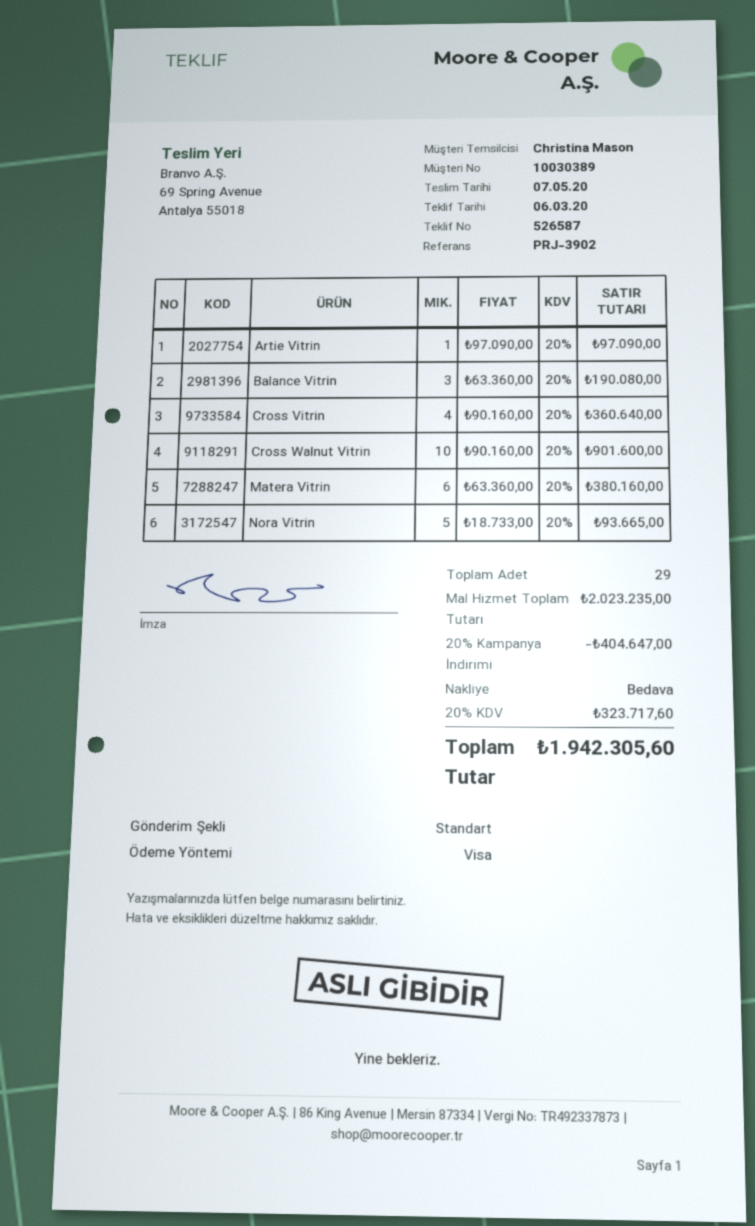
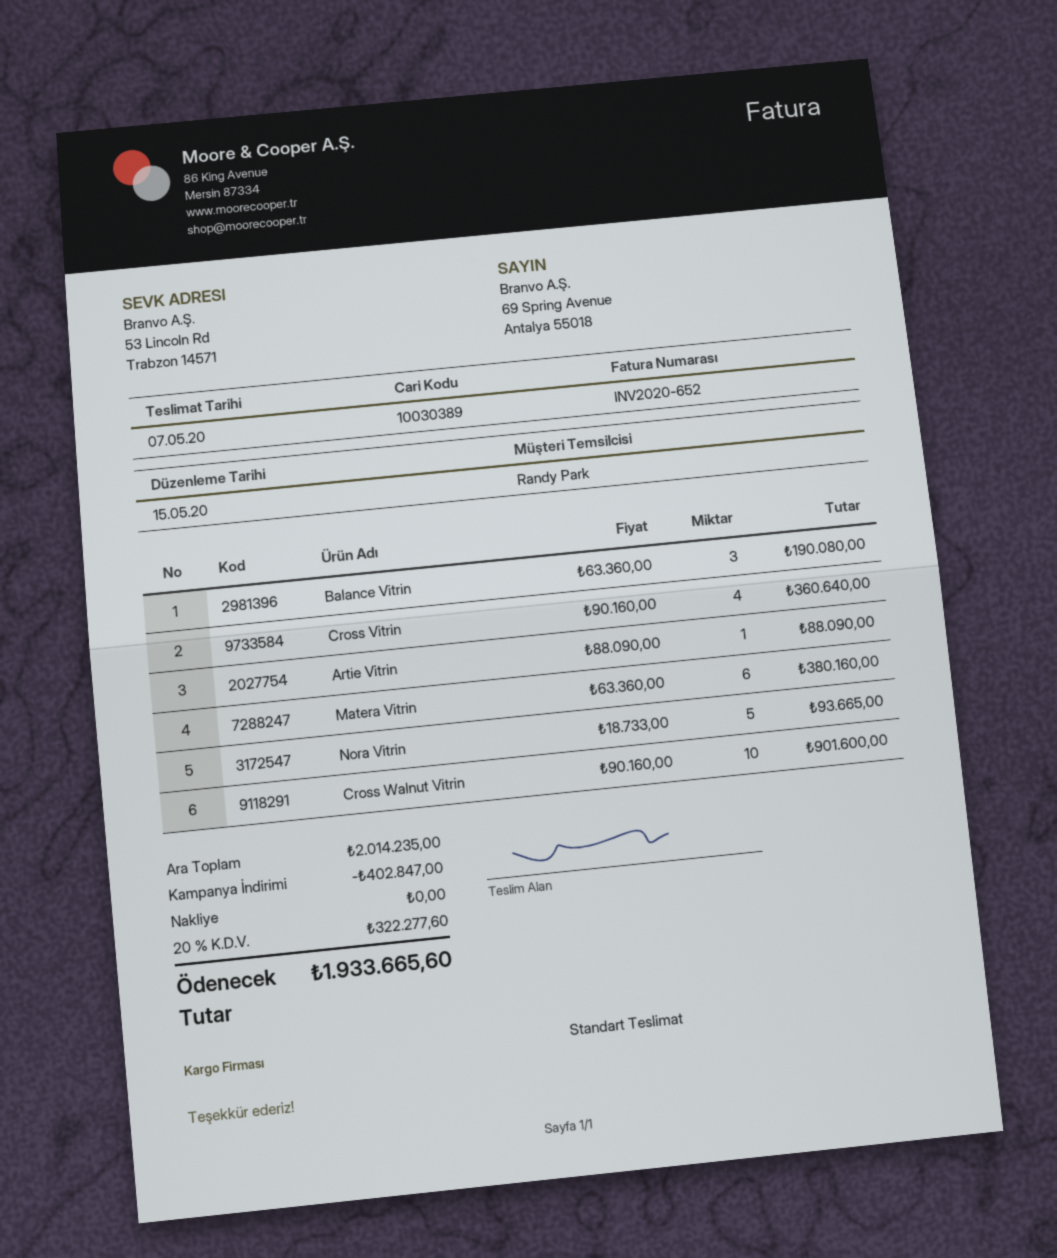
sales rep: Christina Mason -> Randy Park
ship to: 69 Spring Avenue, Antalya 55018 -> 53 Lincoln Rd, Trabzon 14571
Artie Vitrin: 1 x 97090.00 = 97090.00 -> 1 x 88090.00 = 88090.00
subtotal: 2023235.00 -> 2014235.00
discount: 404647.00 -> 402847.00
tax: 20% = 323717.60 -> 20% = 322277.60
total: 1942305.60 -> 1933665.60

